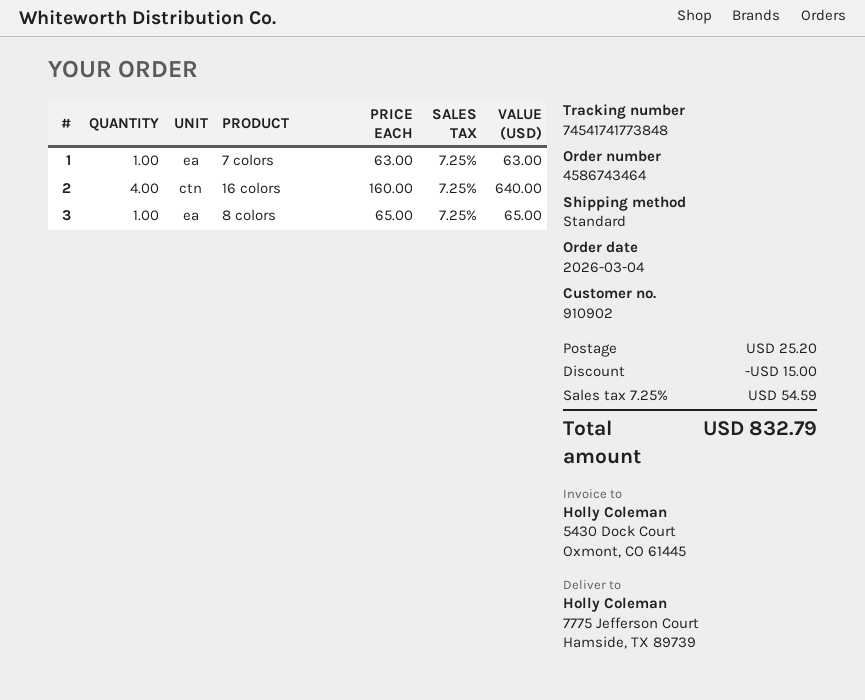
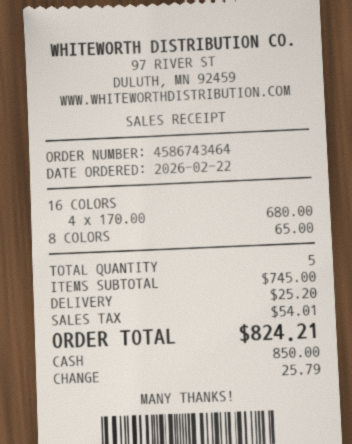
order date: 2026-03-04 -> 2026-02-22
7 colors: 1 x 63.00 = 63.00 -> none
16 colors: 4 x 160.00 = 640.00 -> 4 x 170.00 = 680.00
discount: 15.00 -> none
tax: 54.59 -> 54.01
total: 832.79 -> 824.21

